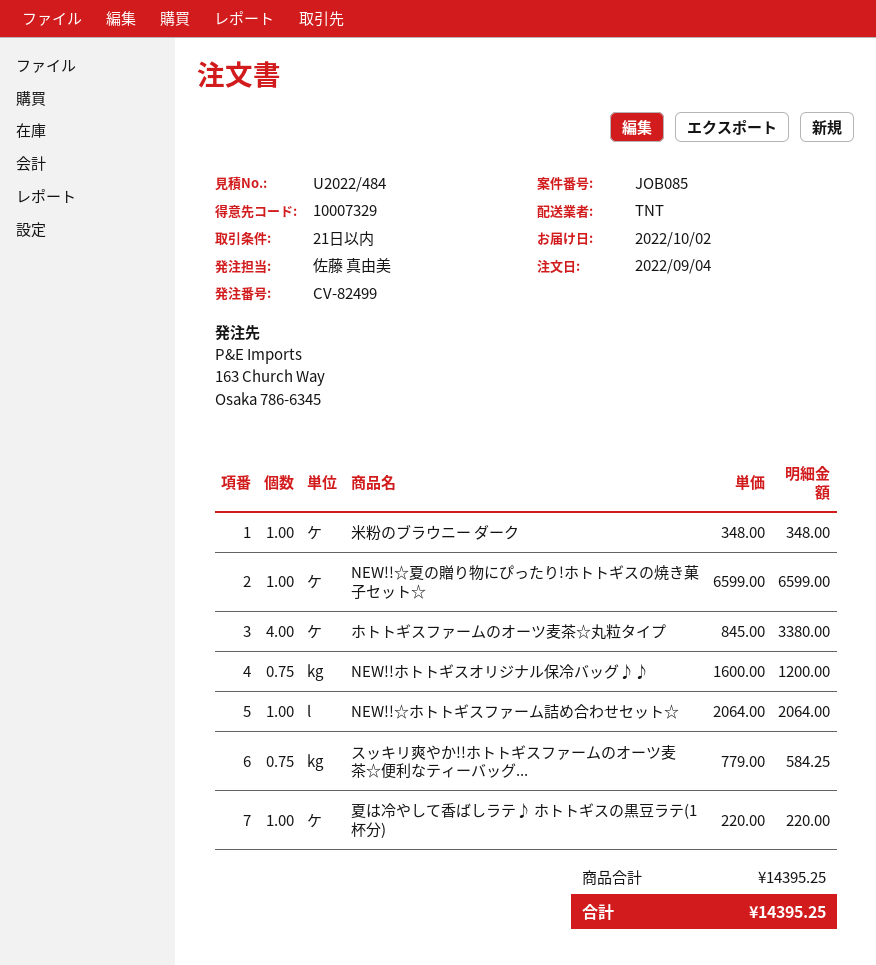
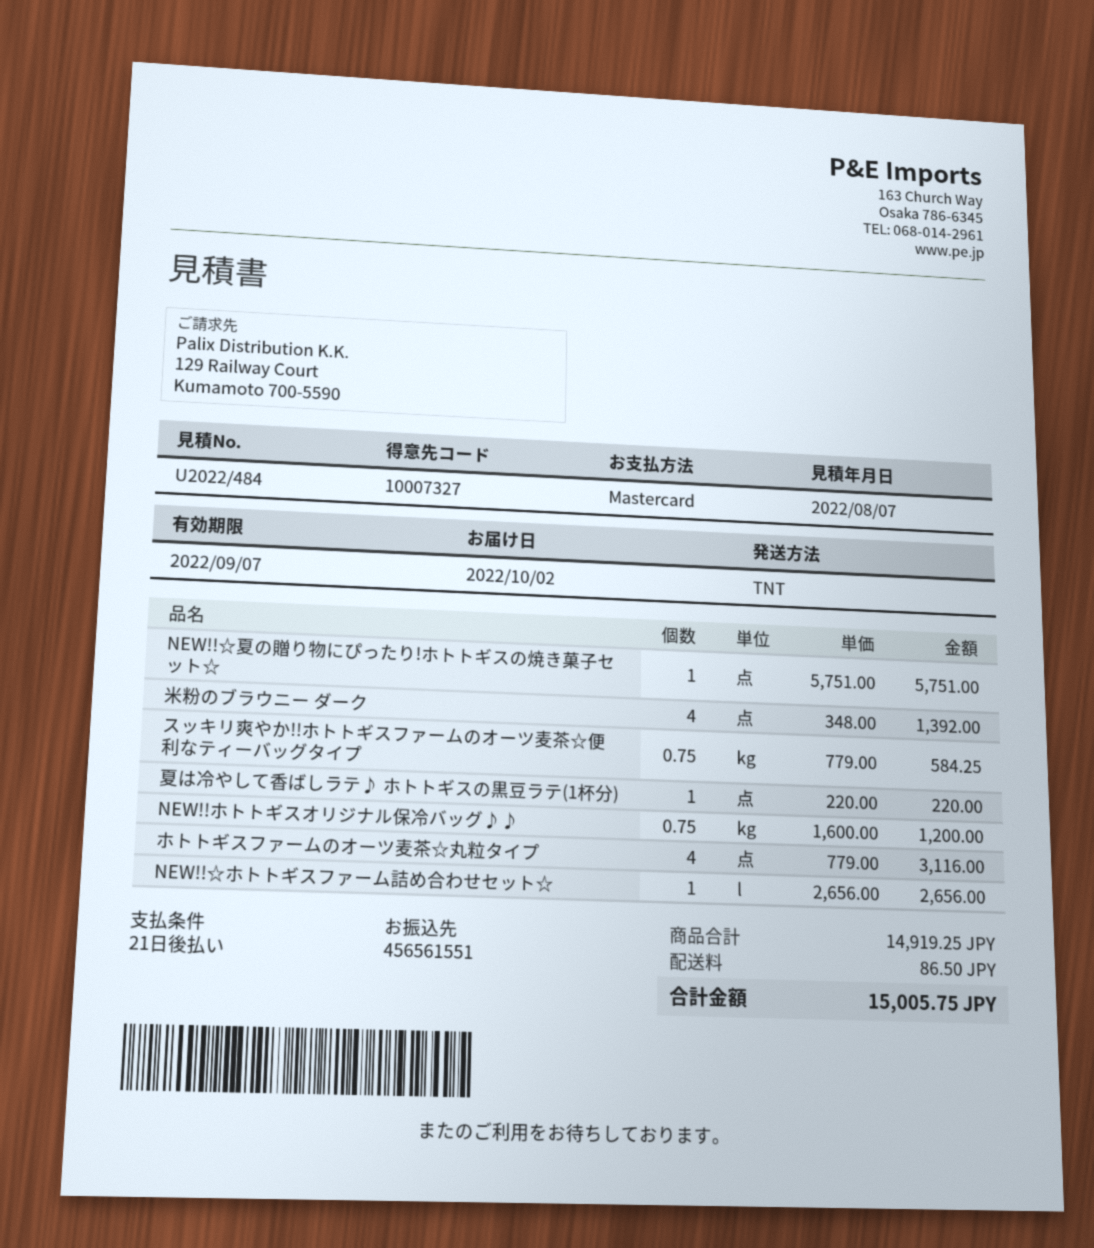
customer number: 10007329 -> 10007327
米粉のブラウニー ダーク: 1 x 348.00 = 348.00 -> 4 x 348.00 = 1392.00
NEW!!☆夏の贈り物にぴったり!ホトトギスの焼き菓子セット☆: 1 x 6599.00 = 6599.00 -> 1 x 5751.00 = 5751.00
ホトトギスファームのオーツ麦茶☆丸粒タイプ: 4 x 845.00 = 3380.00 -> 4 x 779.00 = 3116.00
NEW!!☆ホトトギスファーム詰め合わせセット☆: 1 x 2064.00 = 2064.00 -> 1 x 2656.00 = 2656.00
subtotal: 14395.25 -> 14919.25
shipping: none -> 86.50
total: 14395.25 -> 15005.75

